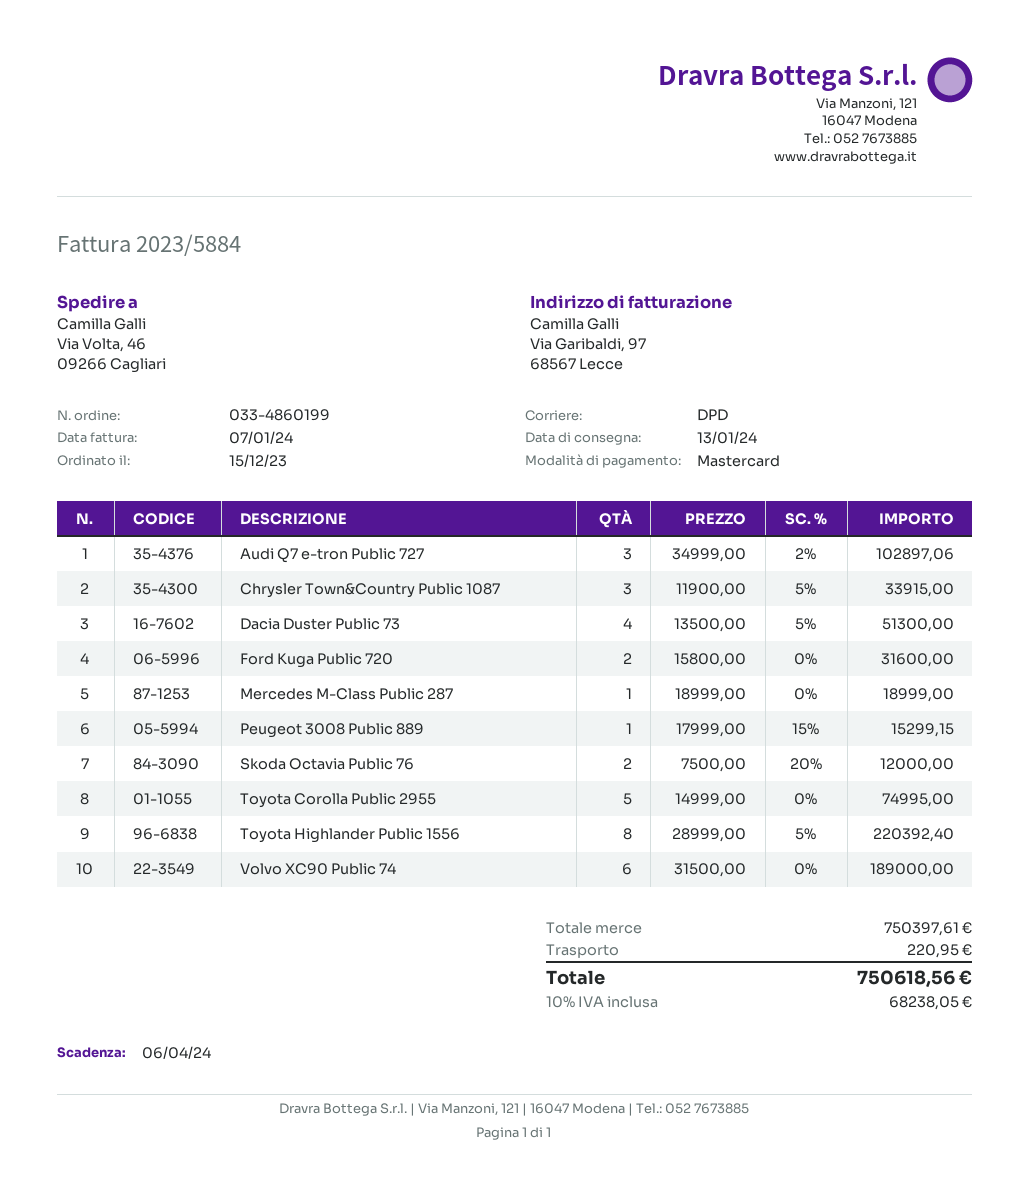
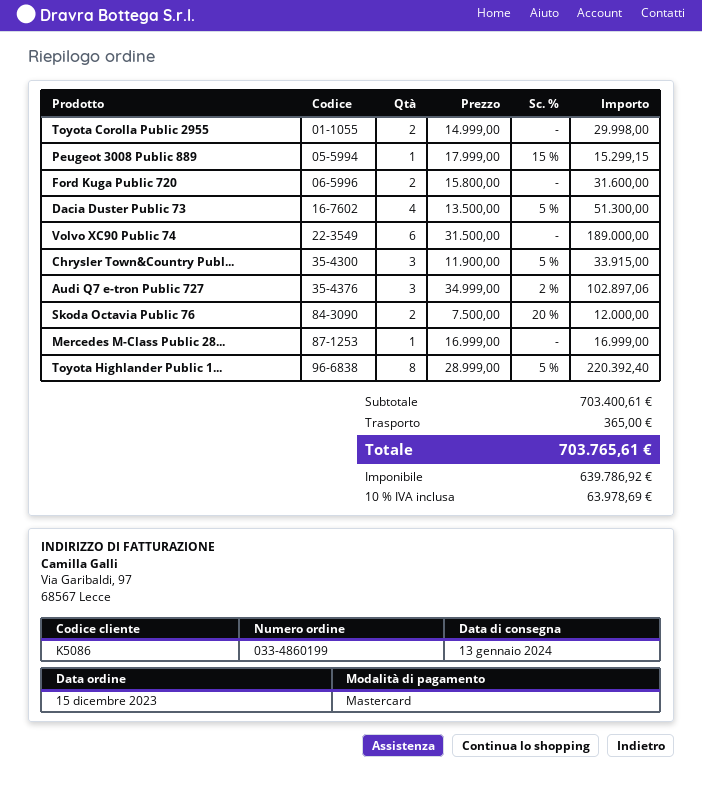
Mercedes M-Class Public 287: 1 x 18999.00 = 18999.00 -> 1 x 16999.00 = 16999.00
Toyota Corolla Public 2955: 5 x 14999.00 = 74995.00 -> 2 x 14999.00 = 29998.00
subtotal: 750397.61 -> 703400.61
shipping: 220.95 -> 365.00
tax: 10% = 68238.05 -> 10% = 63978.69
total: 750618.56 -> 703765.61

